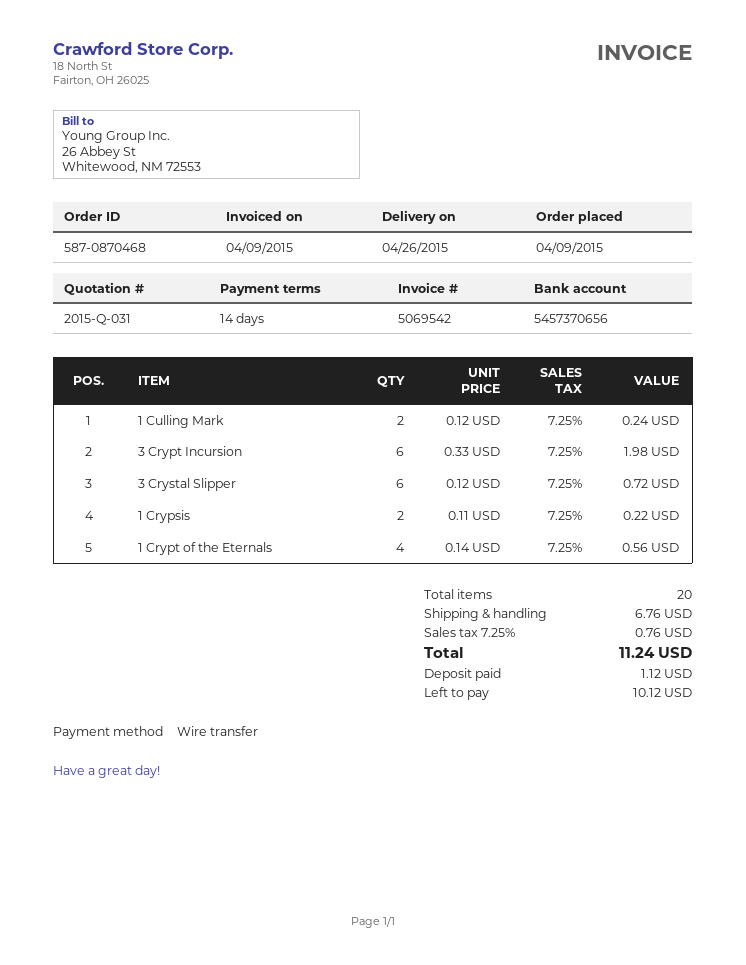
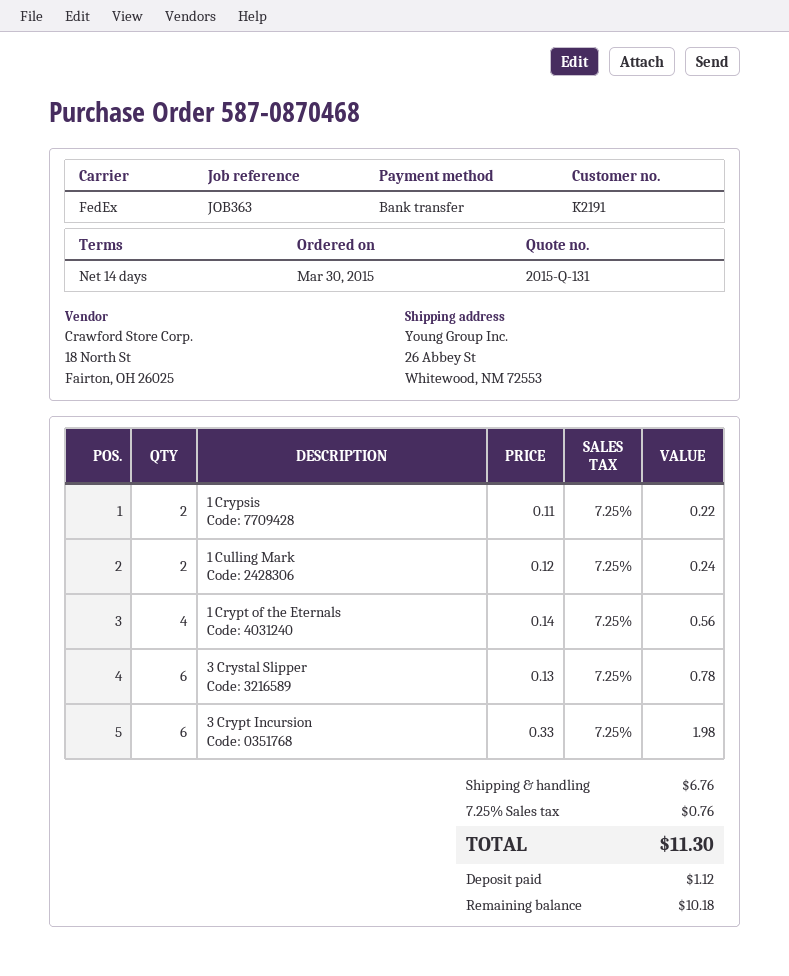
quote number: 2015-Q-031 -> 2015-Q-131
order date: 2015-04-09 -> 2015-03-30
3 Crystal Slipper: 6 x 0.12 = 0.72 -> 6 x 0.13 = 0.78
total: 11.24 -> 11.30
balance: 10.12 -> 10.18

